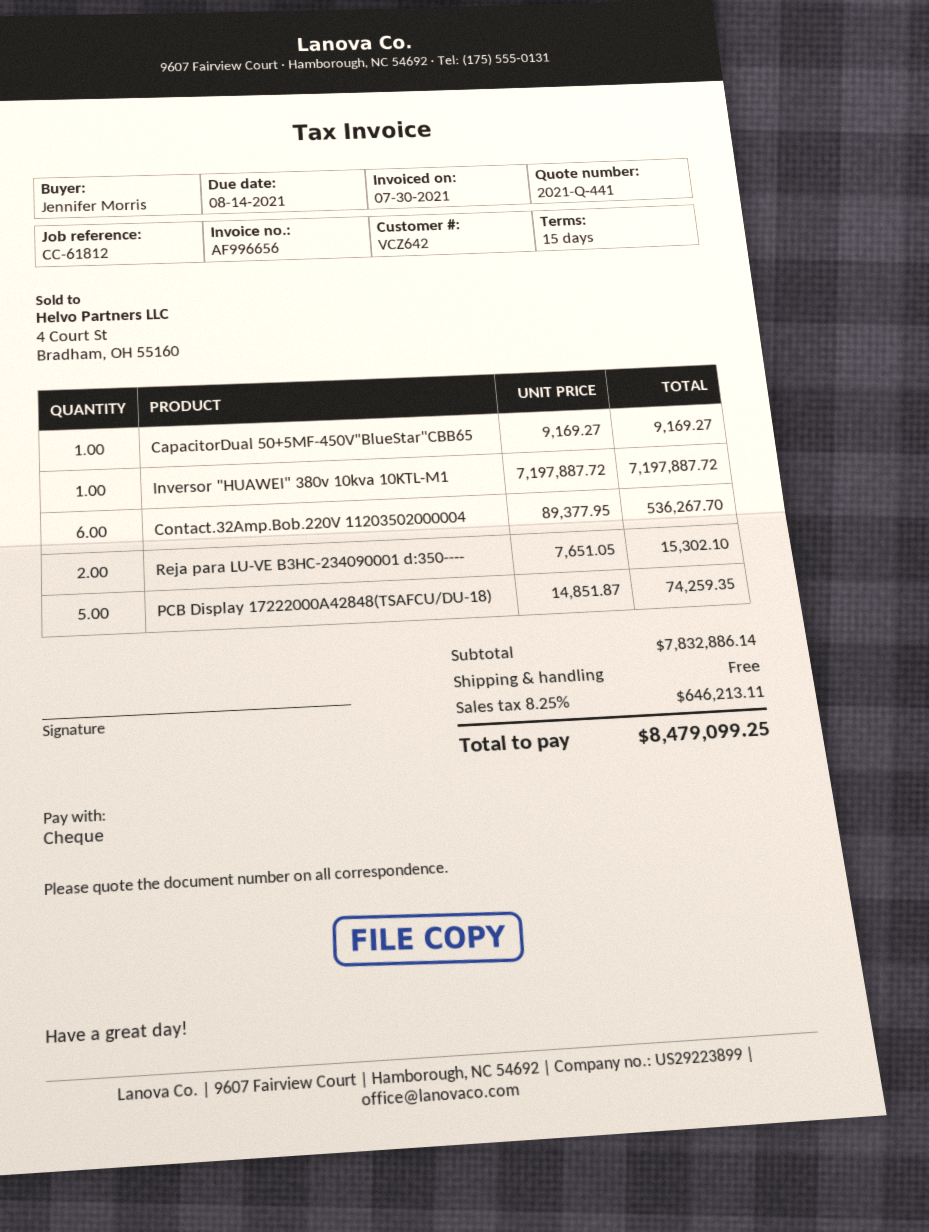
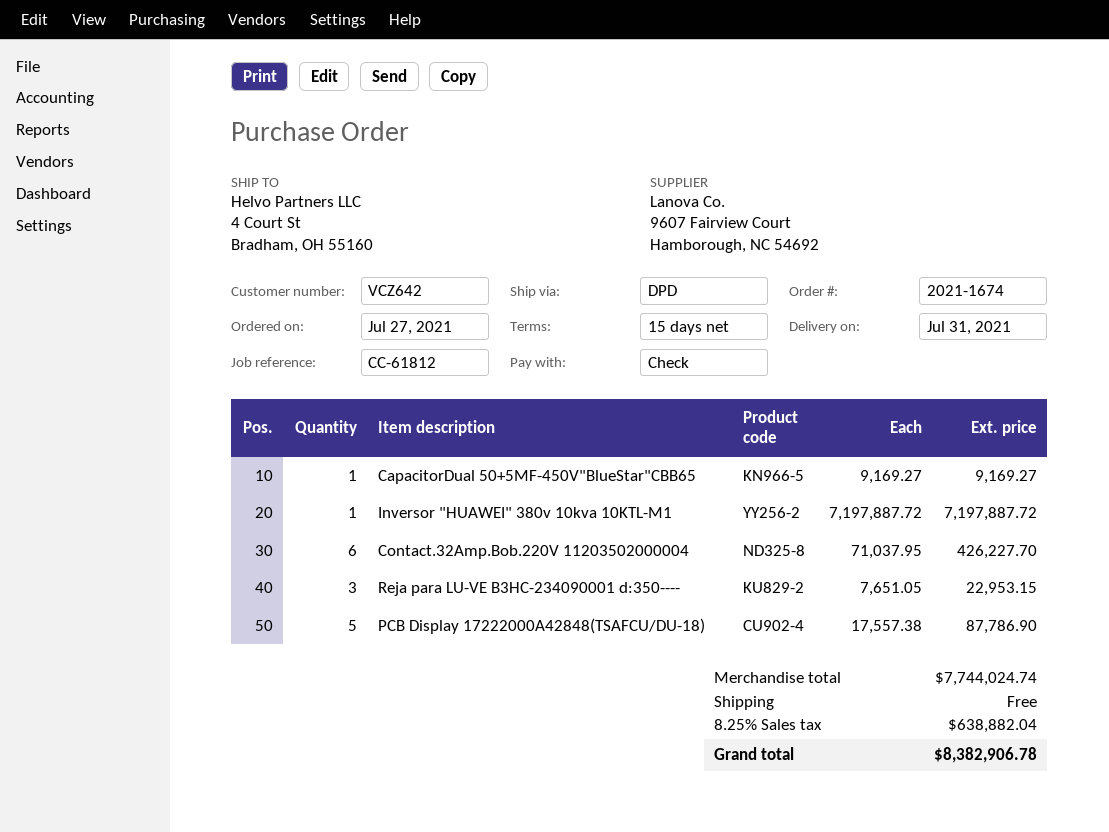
Contact.32Amp.Bob.220V 11203502000004: 6 x 89377.95 = 536267.70 -> 6 x 71037.95 = 426227.70
Reja para LU-VE B3HC-234090001 d:350----: 2 x 7651.05 = 15302.10 -> 3 x 7651.05 = 22953.15
PCB Display 17222000A42848(TSAFCU/DU-18): 5 x 14851.87 = 74259.35 -> 5 x 17557.38 = 87786.90
subtotal: 7832886.14 -> 7744024.74
tax: 8.25% = 646213.11 -> 8.25% = 638882.04
total: 8479099.25 -> 8382906.78

